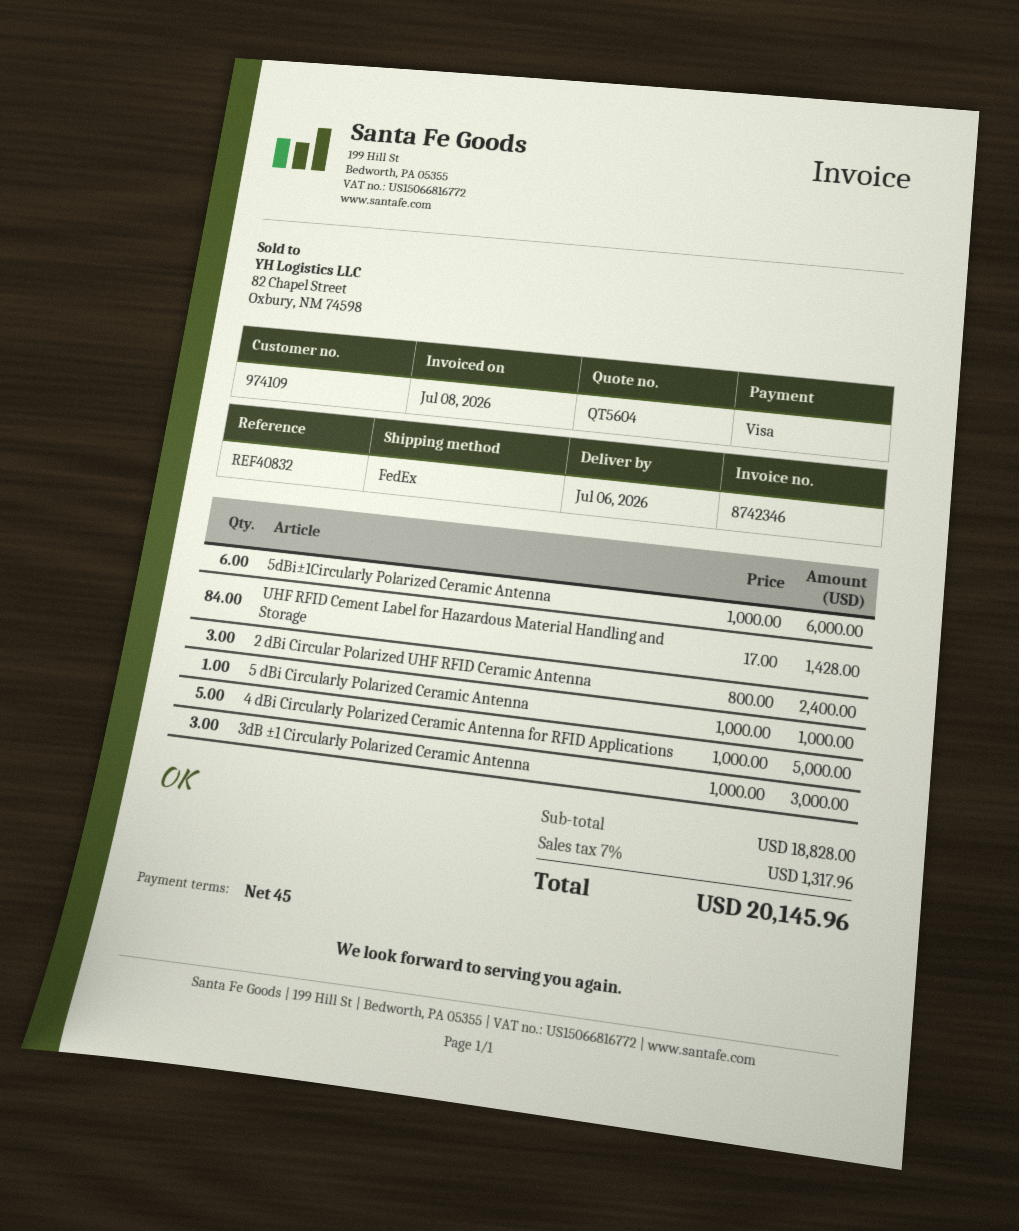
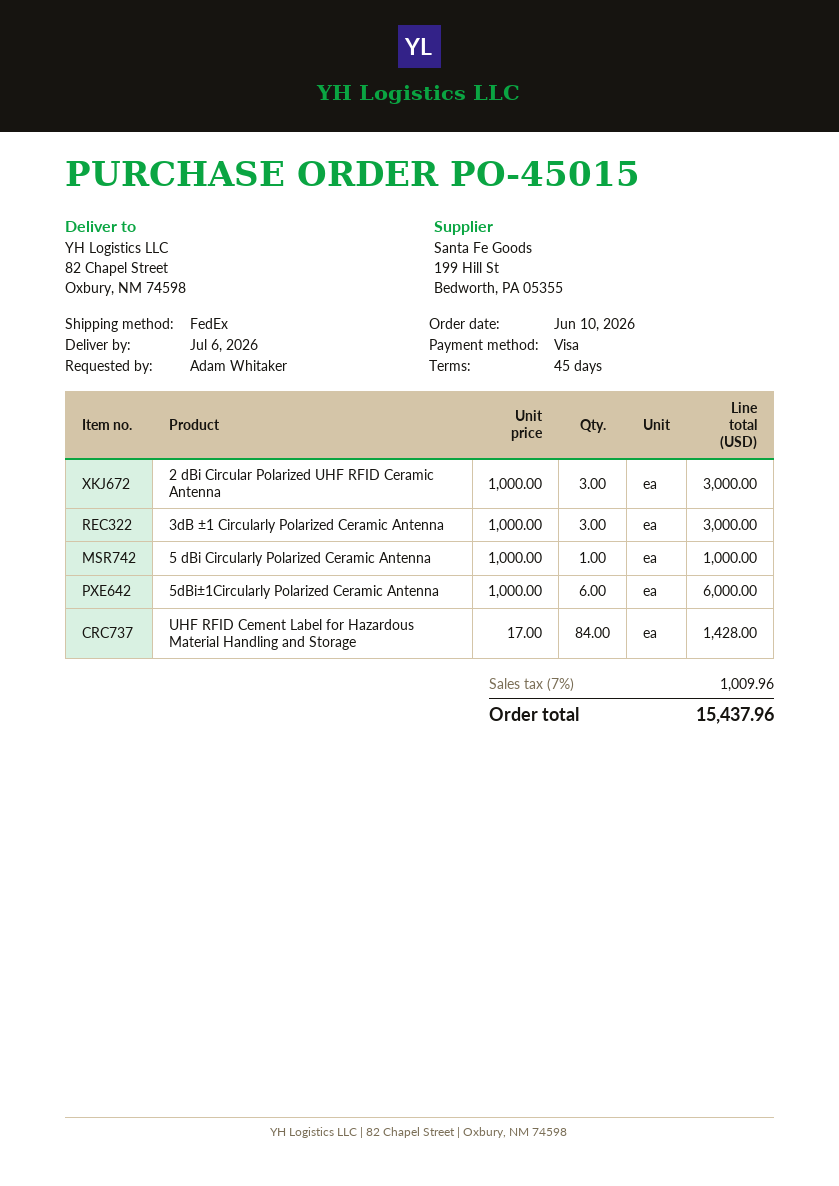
2 dBi Circular Polarized UHF RFID Ceramic Antenna: 3 x 800.00 = 2400.00 -> 3 x 1000.00 = 3000.00
4 dBi Circularly Polarized Ceramic Antenna for RFID Applications: 5 x 1000.00 = 5000.00 -> none
tax: 7% = 1317.96 -> 7% = 1009.96
total: 20145.96 -> 15437.96

